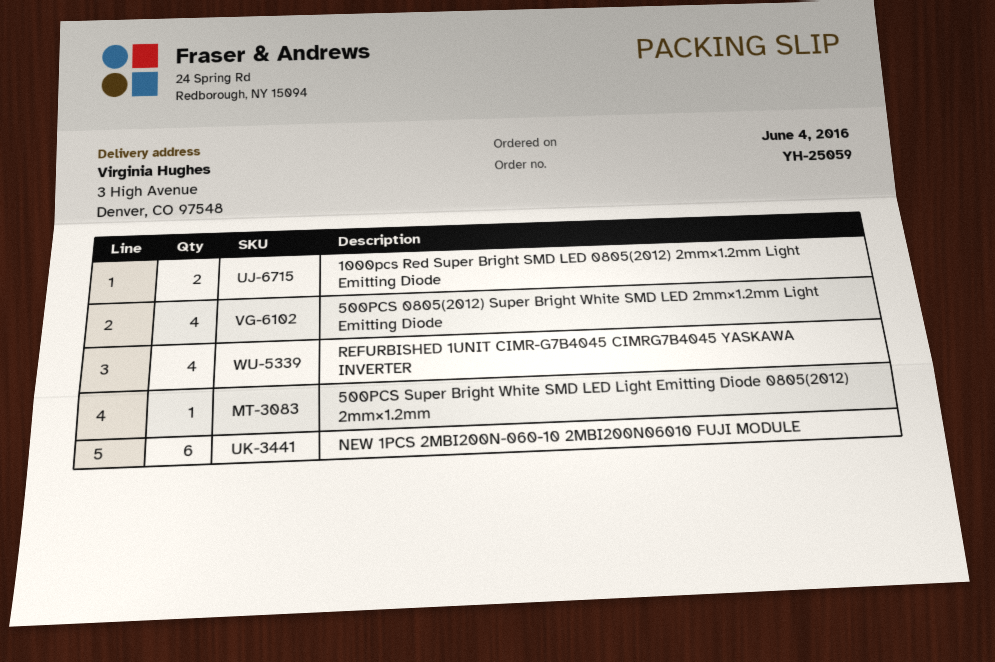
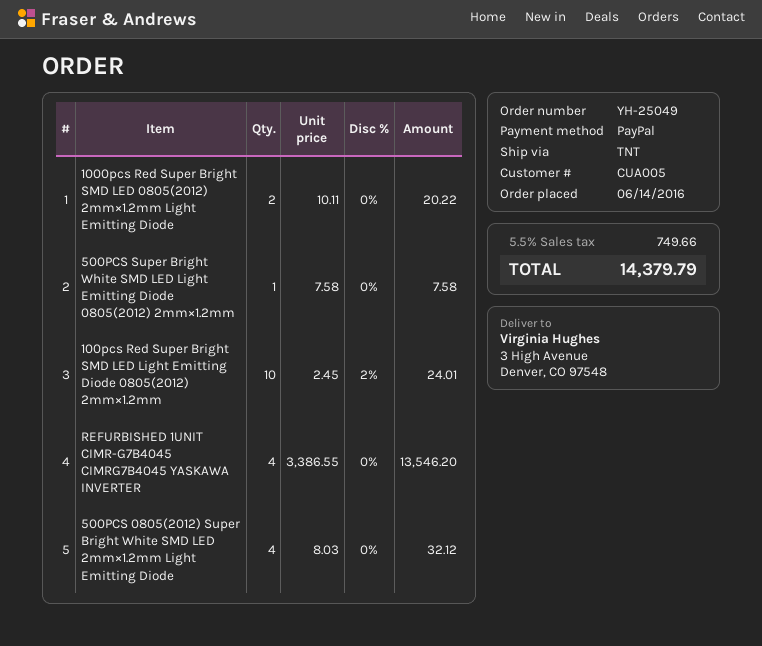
order number: YH-25059 -> YH-25049
order date: 2016-06-04 -> 2016-06-14
NEW 1PCS 2MBI200N-060-10 2MBI200N06010 FUJI MODULE: 6 -> none
100pcs Red Super Bright SMD LED Light Emitting Diode 0805(2012) 2mm×1.2mm: none -> 10

